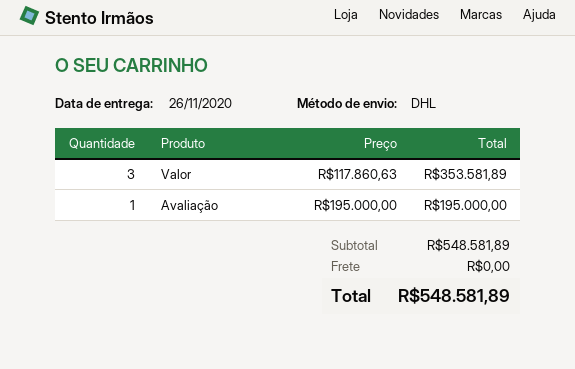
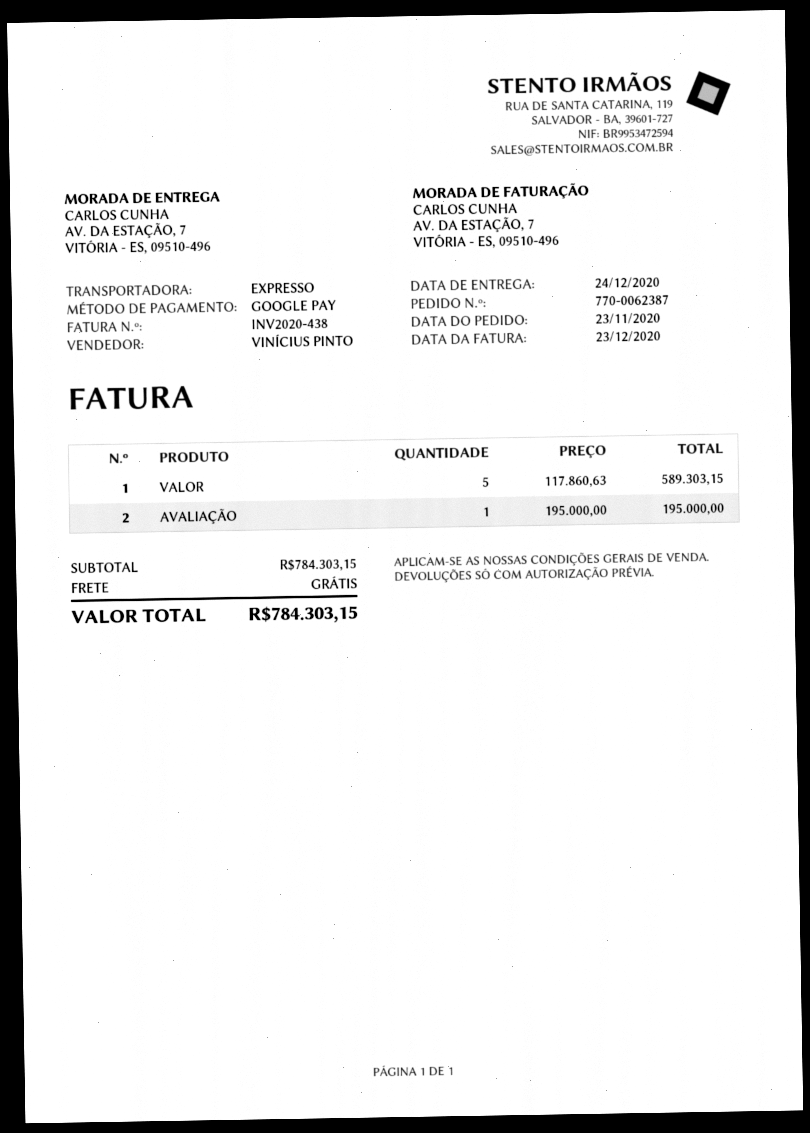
delivery date: 2020-11-26 -> 2020-12-24
shipping method: DHL -> express
Valor: 3 x 117860.63 = 353581.89 -> 5 x 117860.63 = 589303.15
subtotal: 548581.89 -> 784303.15
total: 548581.89 -> 784303.15

